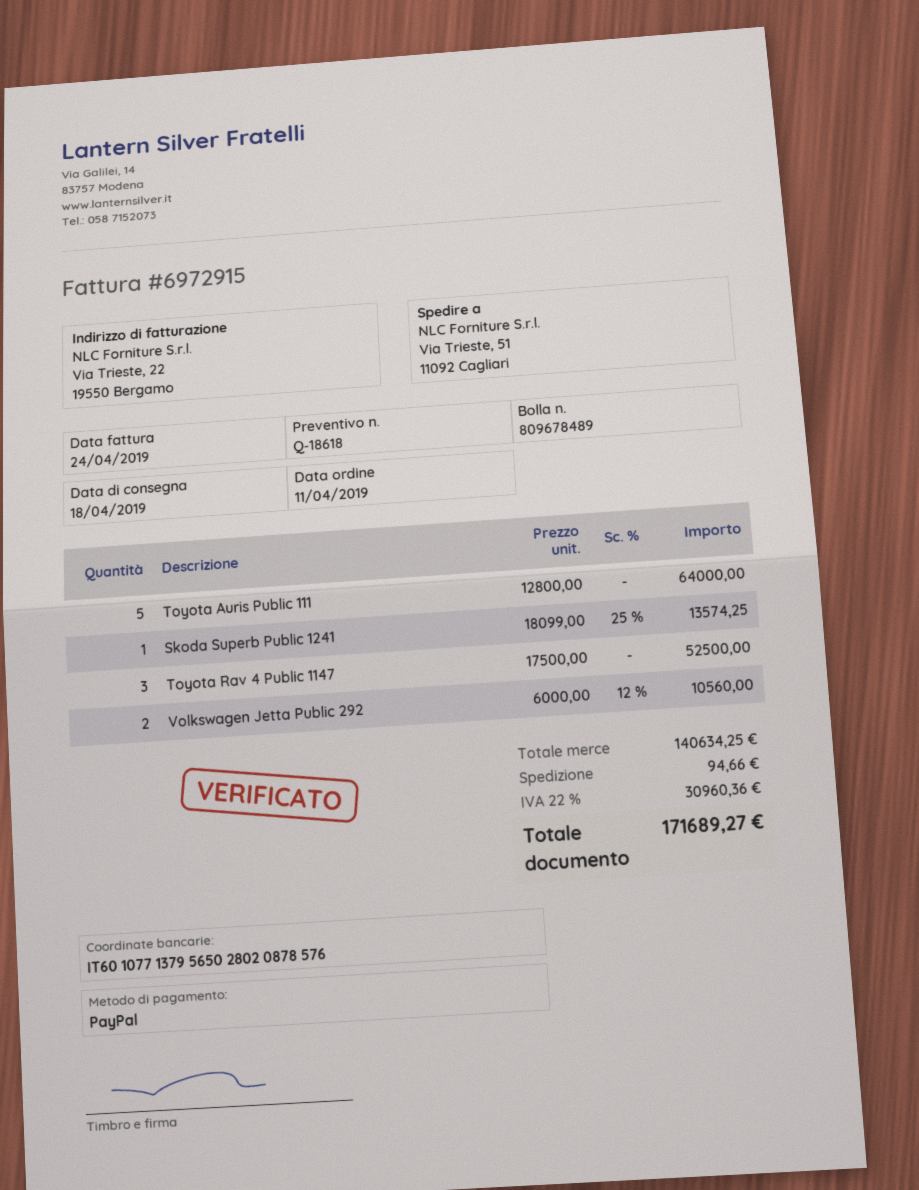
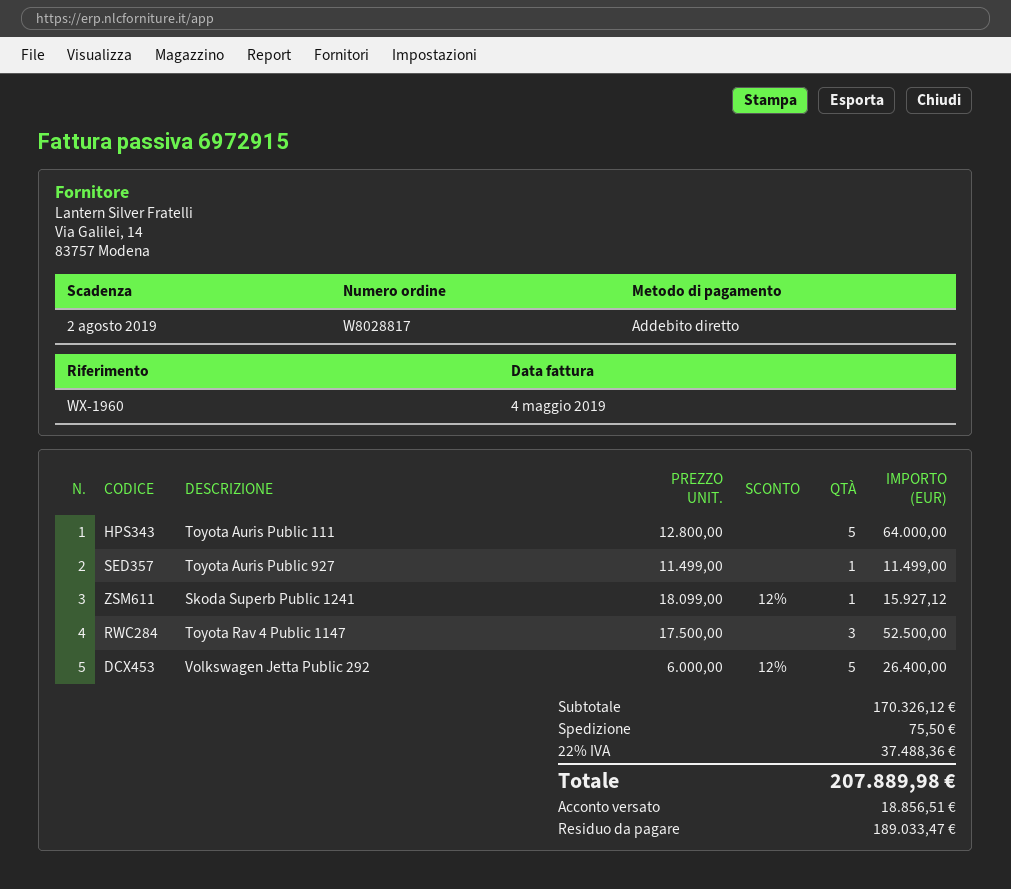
invoice date: 2019-04-24 -> 2019-05-04
payment method: PayPal -> direct debit
Skoda Superb Public 1241: 1 x 18099.00 - 25% = 13574.25 -> 1 x 18099.00 - 12% = 15927.12
Volkswagen Jetta Public 292: 2 x 6000.00 - 12% = 10560.00 -> 5 x 6000.00 - 12% = 26400.00
Toyota Auris Public 927: none -> 1 x 11499.00 = 11499.00
subtotal: 140634.25 -> 170326.12
shipping: 94.66 -> 75.50
tax: 22% = 30960.36 -> 22% = 37488.36
total: 171689.27 -> 207889.98

